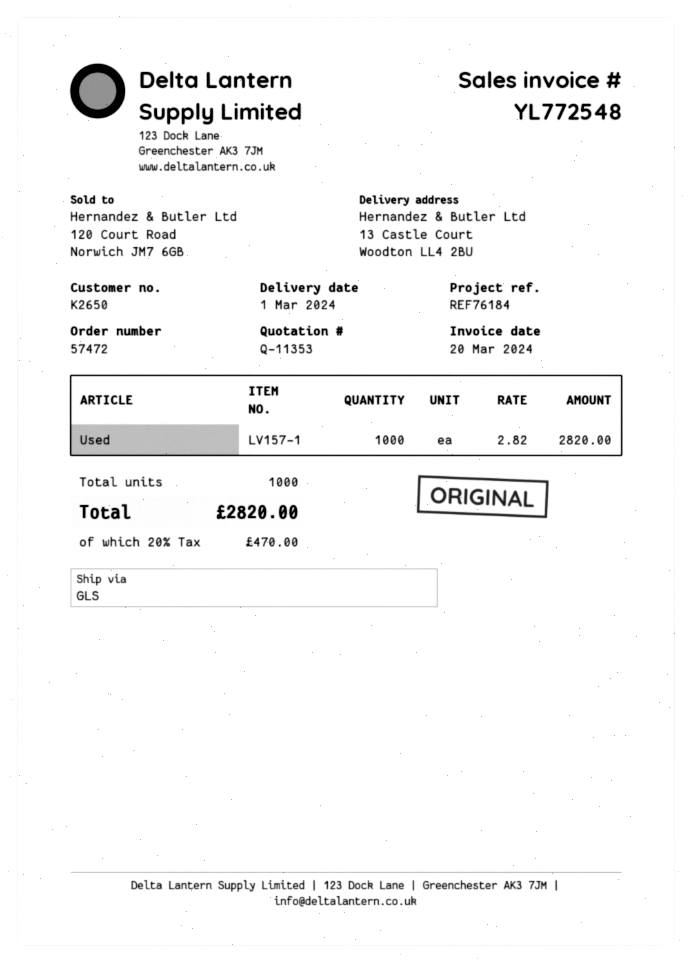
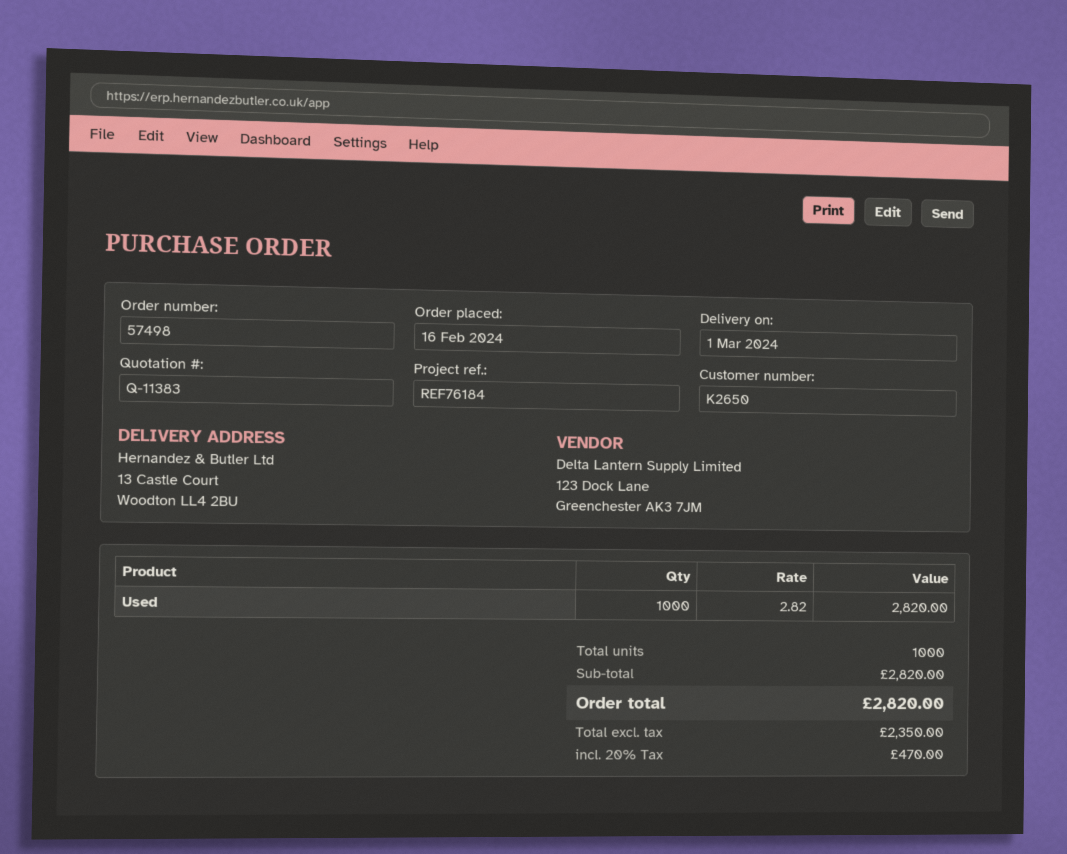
quote number: Q-11353 -> Q-11383
order number: 57472 -> 57498

